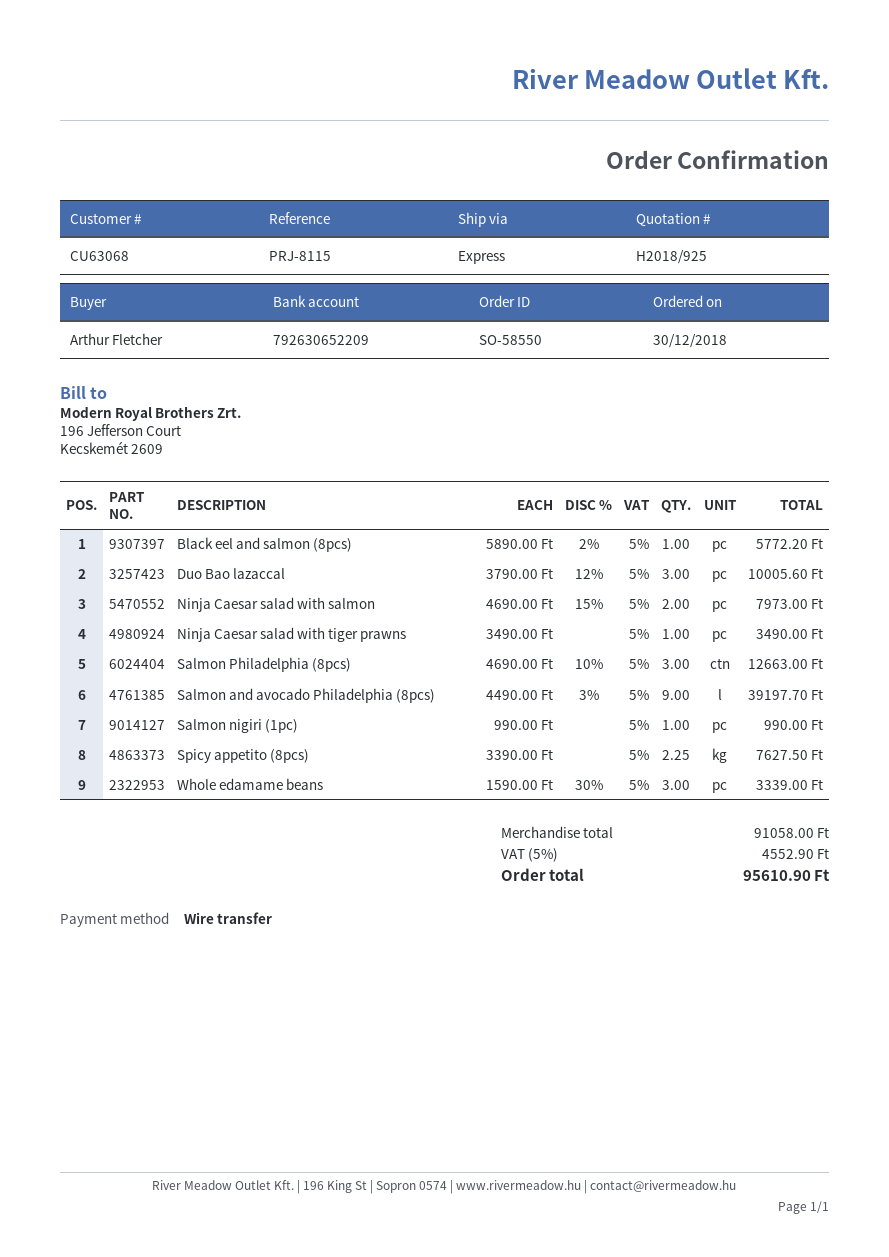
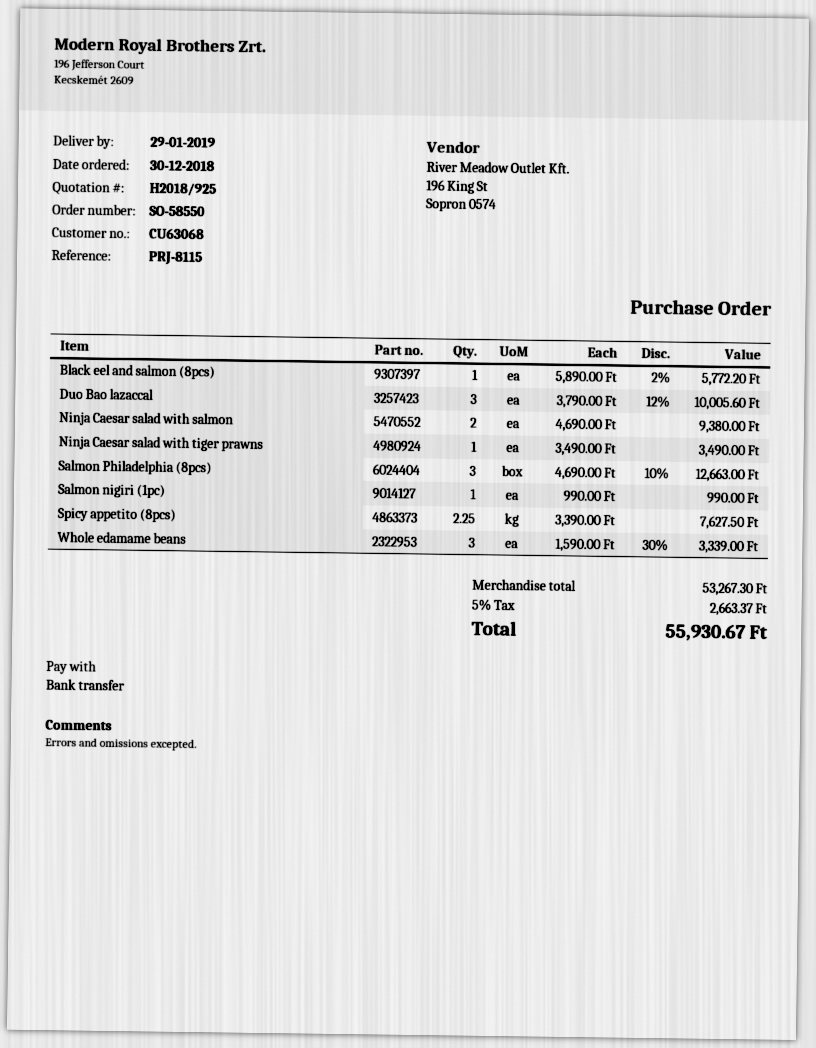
Ninja Caesar salad with salmon: 2 x 4690.00 - 15% = 7973.00 -> 2 x 4690.00 = 9380.00
Salmon and avocado Philadelphia (8pcs): 9 x 4490.00 - 3% = 39197.70 -> none
subtotal: 91058.00 -> 53267.30
tax: 5% = 4552.90 -> 5% = 2663.37
total: 95610.90 -> 55930.67

